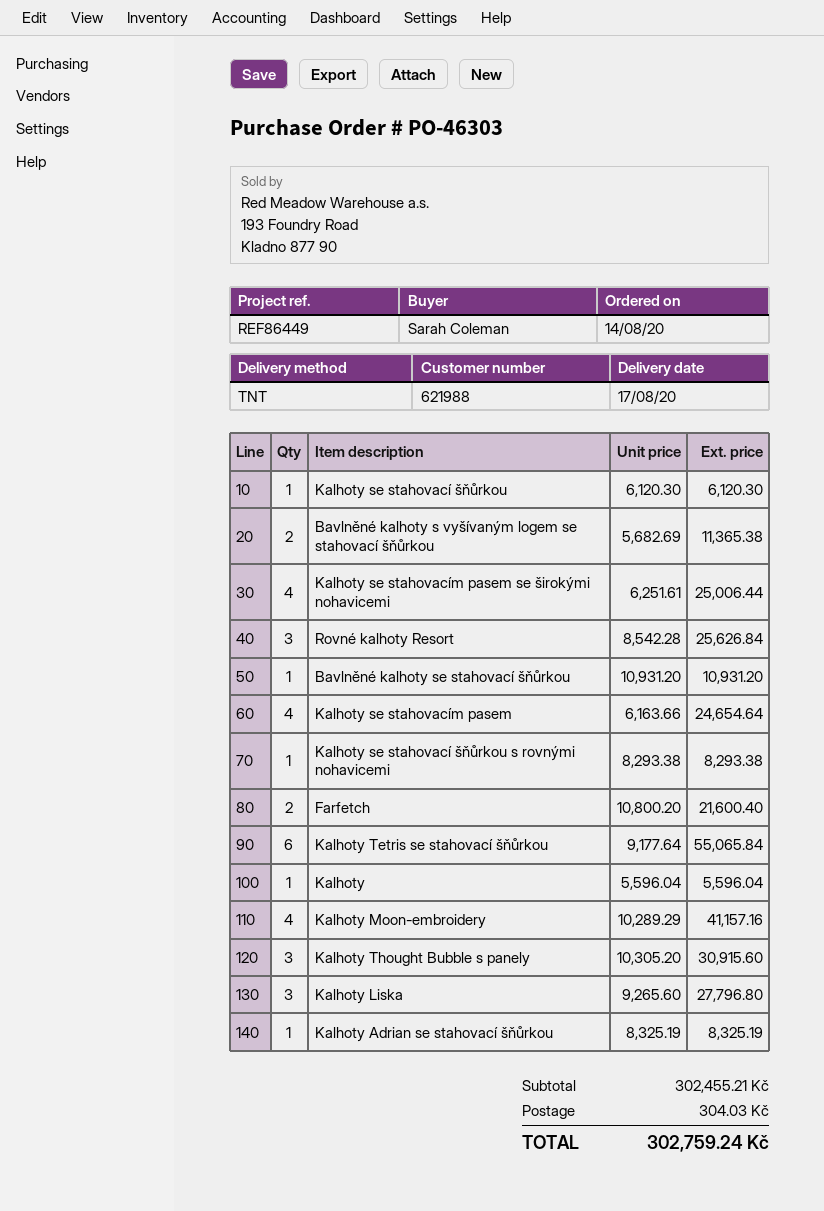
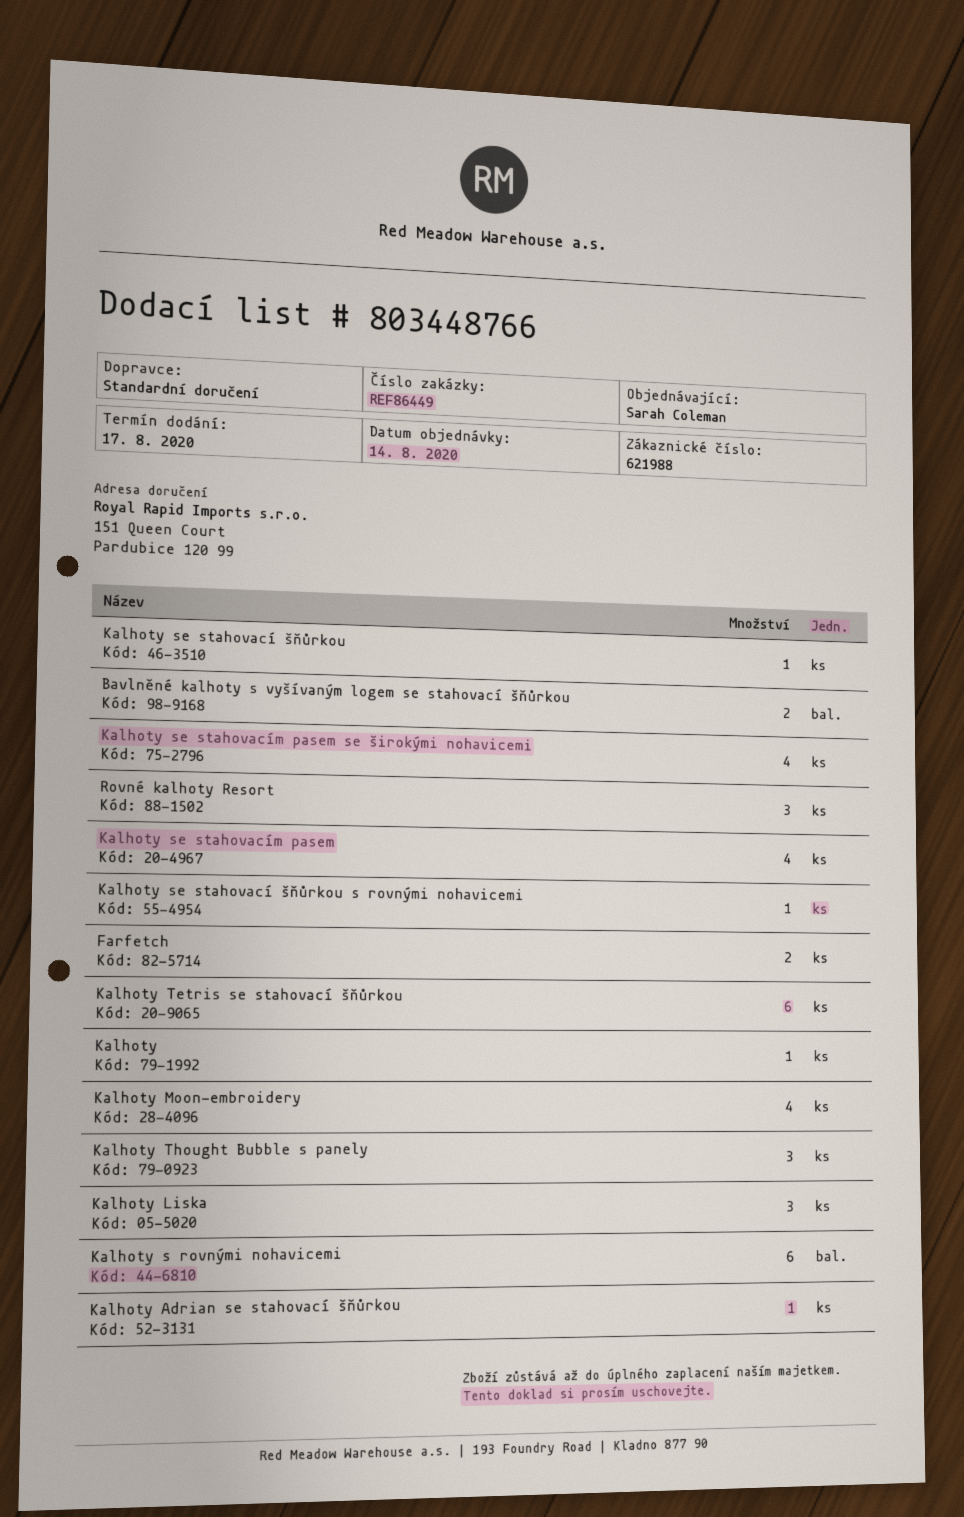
shipping method: TNT -> standard
Bavlněné kalhoty se stahovací šňůrkou: 1 -> none
Kalhoty s rovnými nohavicemi: none -> 6

